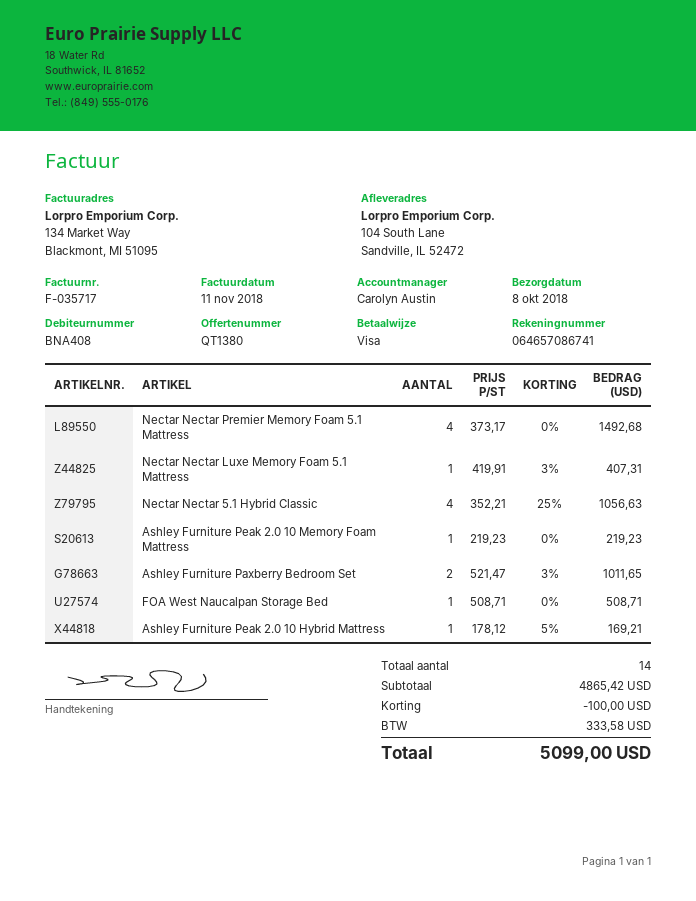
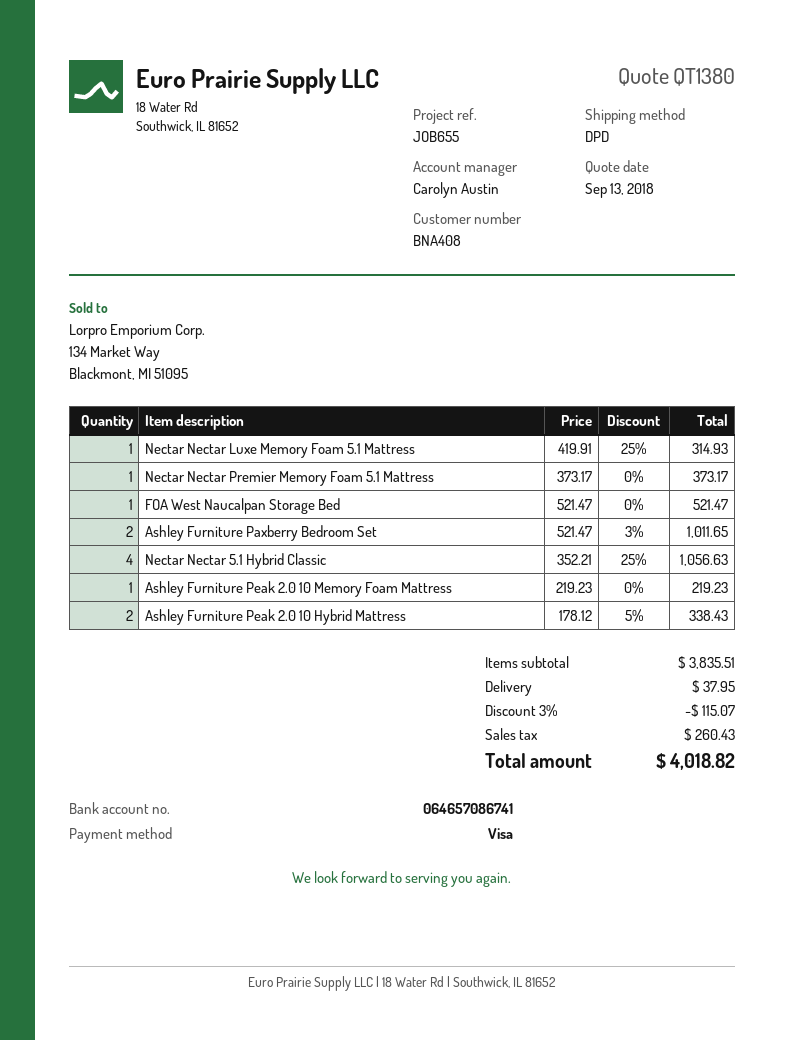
Nectar Nectar Premier Memory Foam 5.1 Mattress: 4 x 373.17 = 1492.68 -> 1 x 373.17 = 373.17
Nectar Nectar Luxe Memory Foam 5.1 Mattress: 1 x 419.91 - 3% = 407.31 -> 1 x 419.91 - 25% = 314.93
FOA West Naucalpan Storage Bed: 1 x 508.71 = 508.71 -> 1 x 521.47 = 521.47
Ashley Furniture Peak 2.0 10 Hybrid Mattress: 1 x 178.12 - 5% = 169.21 -> 2 x 178.12 - 5% = 338.43
subtotal: 4865.42 -> 3835.51
discount: 100.00 -> 115.07
shipping: none -> 37.95
tax: 333.58 -> 260.43
total: 5099.00 -> 4018.82

